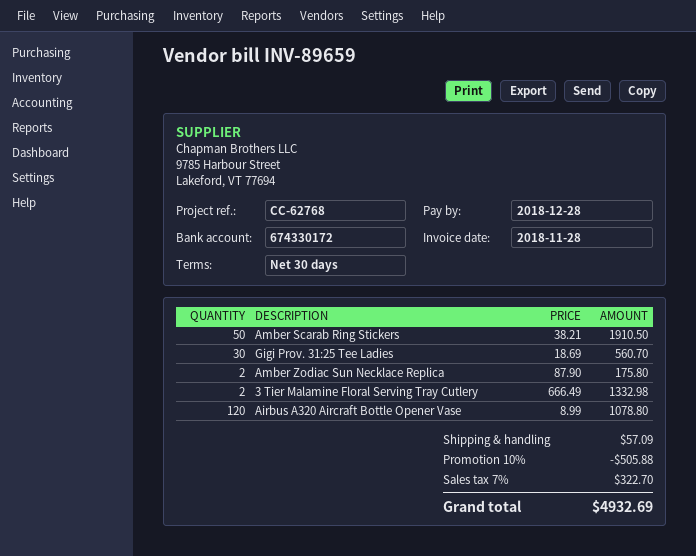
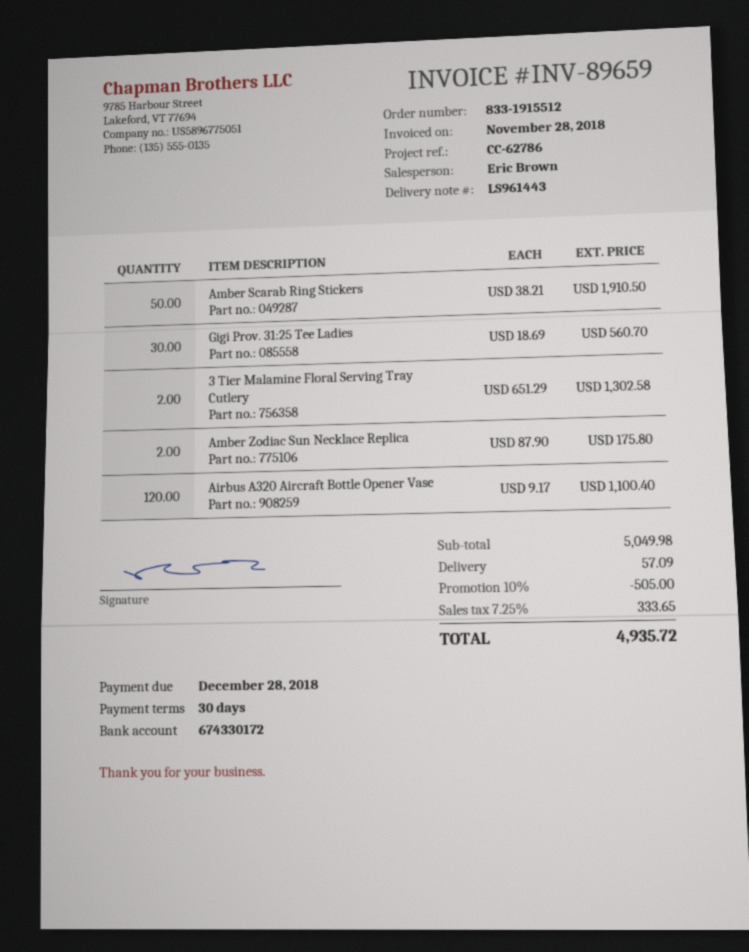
reference: CC-62768 -> CC-62786
3 Tier Malamine Floral Serving Tray Cutlery: 2 x 666.49 = 1332.98 -> 2 x 651.29 = 1302.58
Airbus A320 Aircraft Bottle Opener Vase: 120 x 8.99 = 1078.80 -> 120 x 9.17 = 1100.40
discount: 10% = 505.88 -> 10% = 505.00
tax: 7% = 322.70 -> 7.25% = 333.65
total: 4932.69 -> 4935.72

